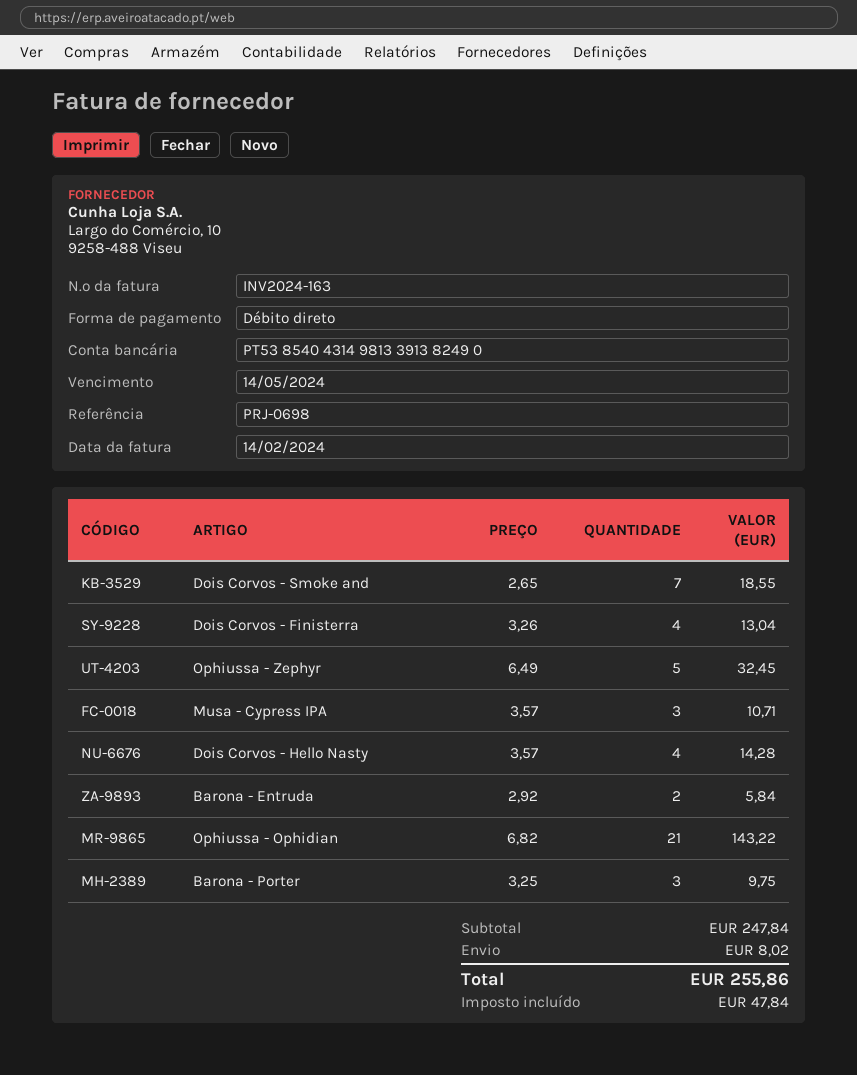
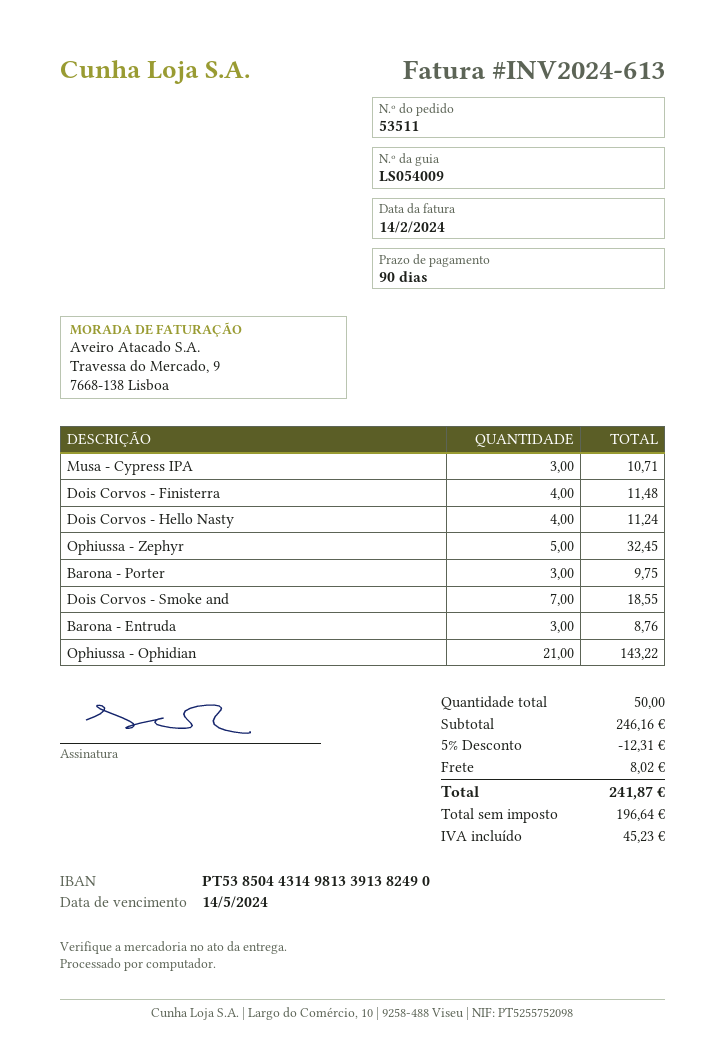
invoice number: INV2024-163 -> INV2024-613
bank account: PT53854043149813391382490 -> PT53850443149813391382490
Dois Corvos - Finisterra: 4 for 13.04 -> 4 for 11.48
Dois Corvos - Hello Nasty: 4 for 14.28 -> 4 for 11.24
Barona - Entruda: 2 for 5.84 -> 3 for 8.76
subtotal: 247.84 -> 246.16
discount: none -> 5% = 12.31
tax: 47.84 -> 45.23
total: 255.86 -> 241.87

